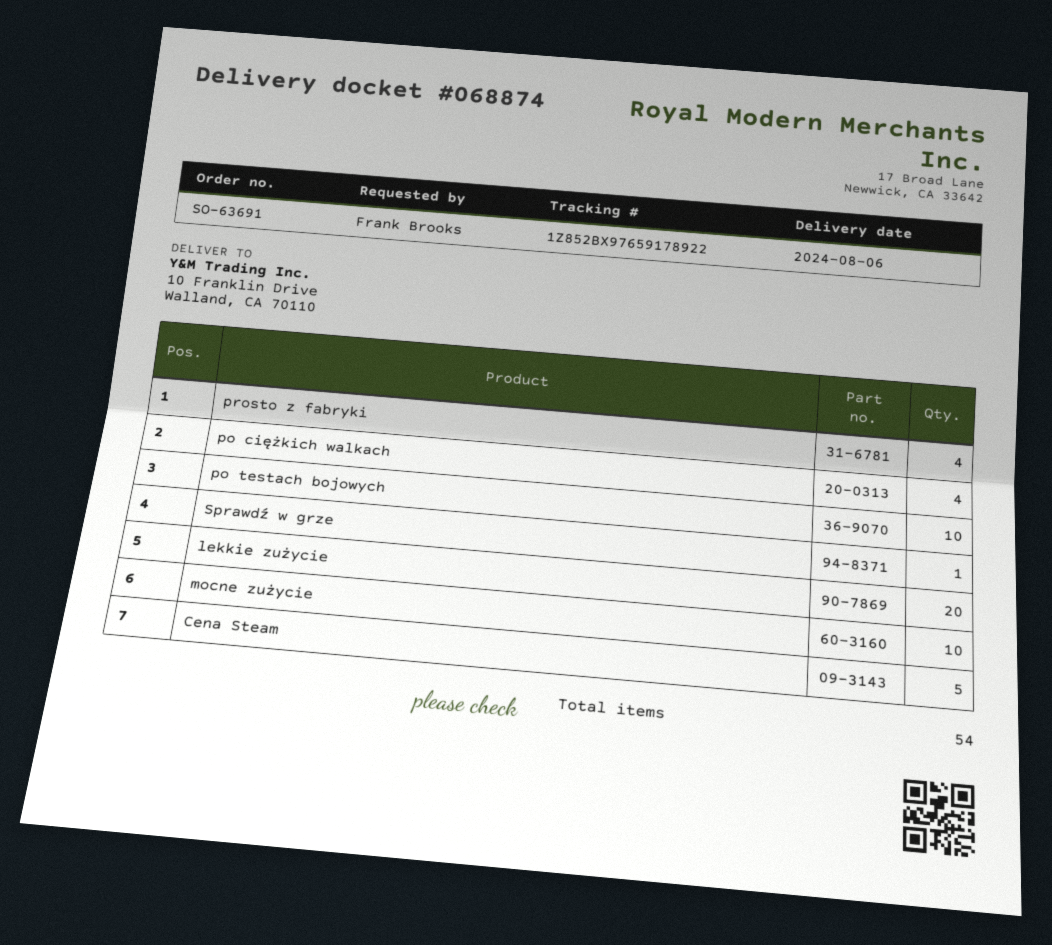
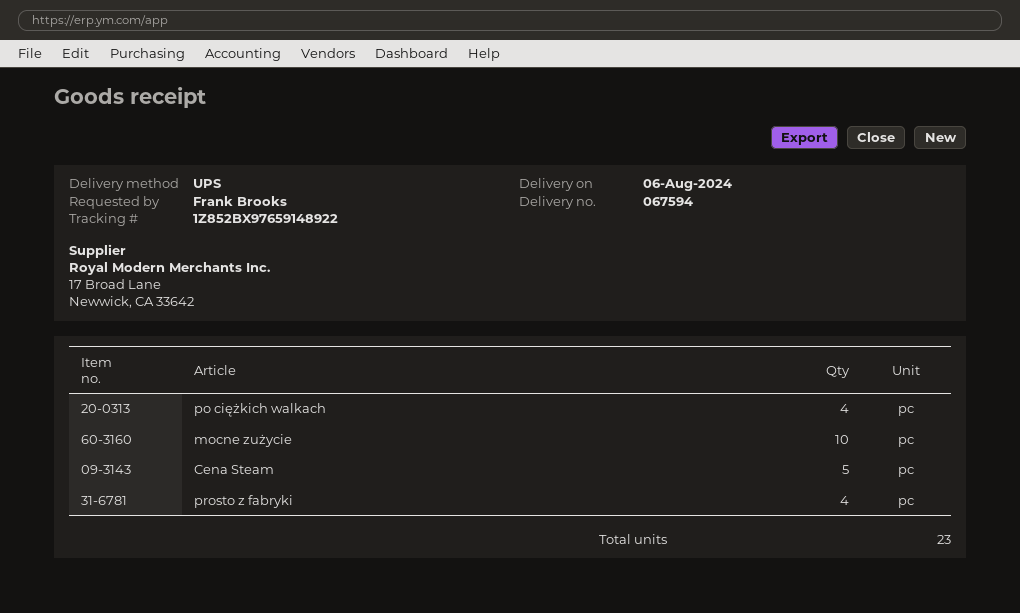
delivery note number: 068874 -> 067594
tracking number: 1Z852BX97659178922 -> 1Z852BX97659148922
po testach bojowych: 10 -> none
Sprawdź w grze: 1 -> none
lekkie zużycie: 20 -> none
total quantity: 54 -> 23

